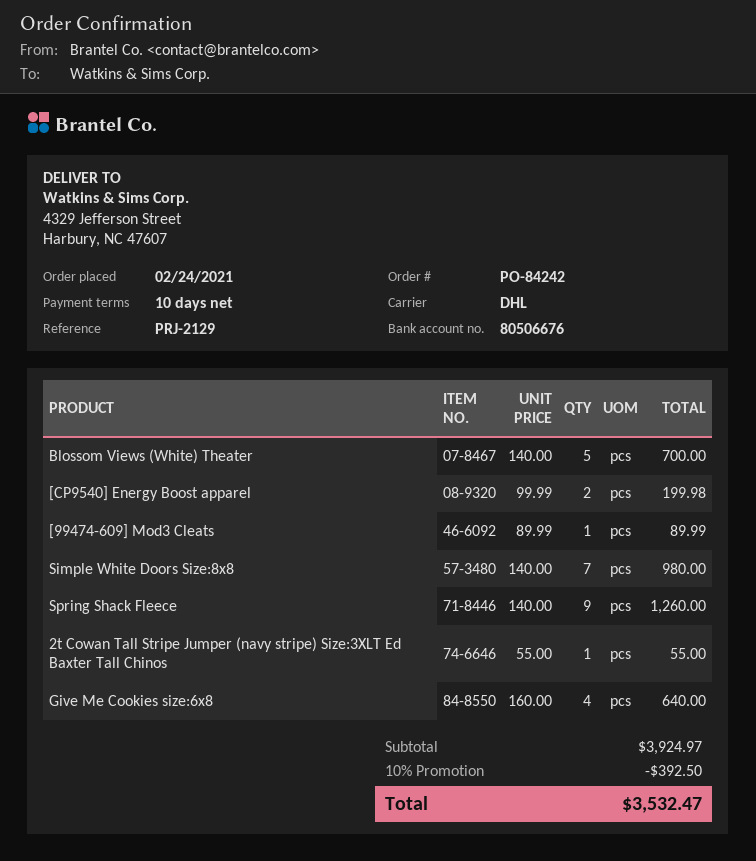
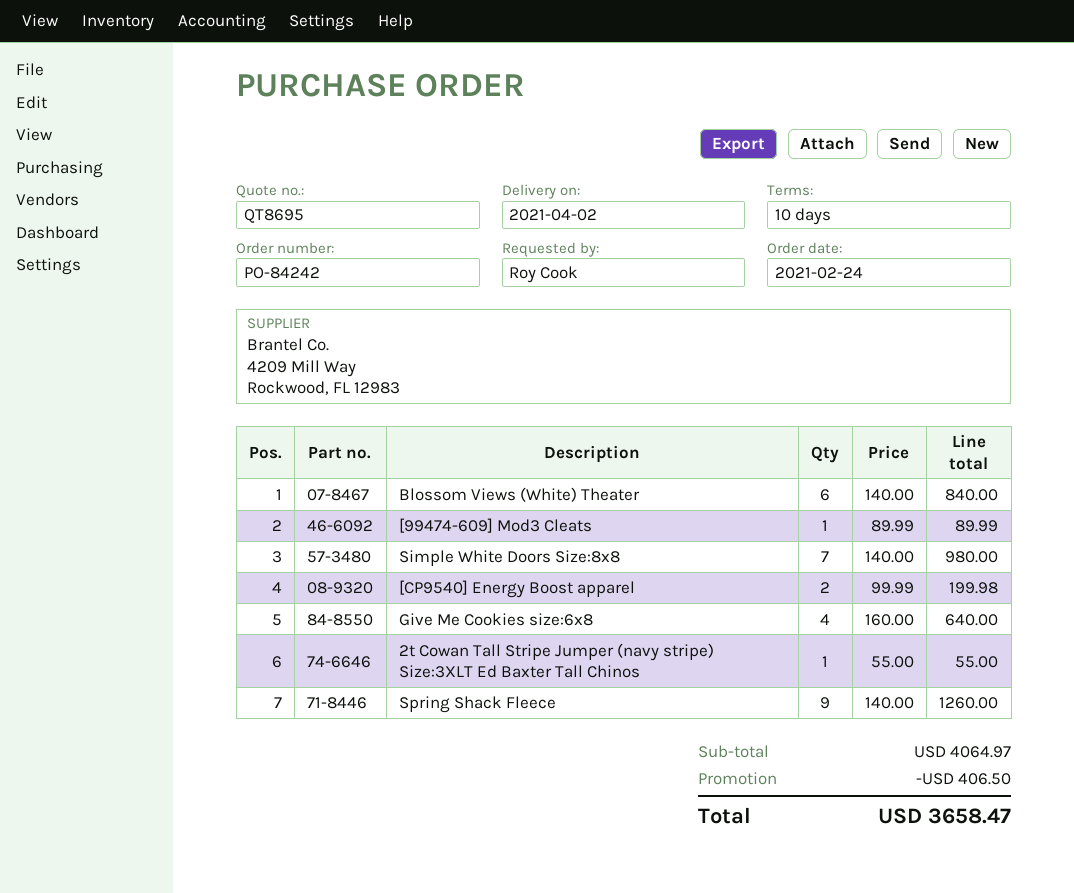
Blossom Views (White) Theater: 5 x 140.00 = 700.00 -> 6 x 140.00 = 840.00
subtotal: 3924.97 -> 4064.97
discount: 392.50 -> 406.50
total: 3532.47 -> 3658.47

